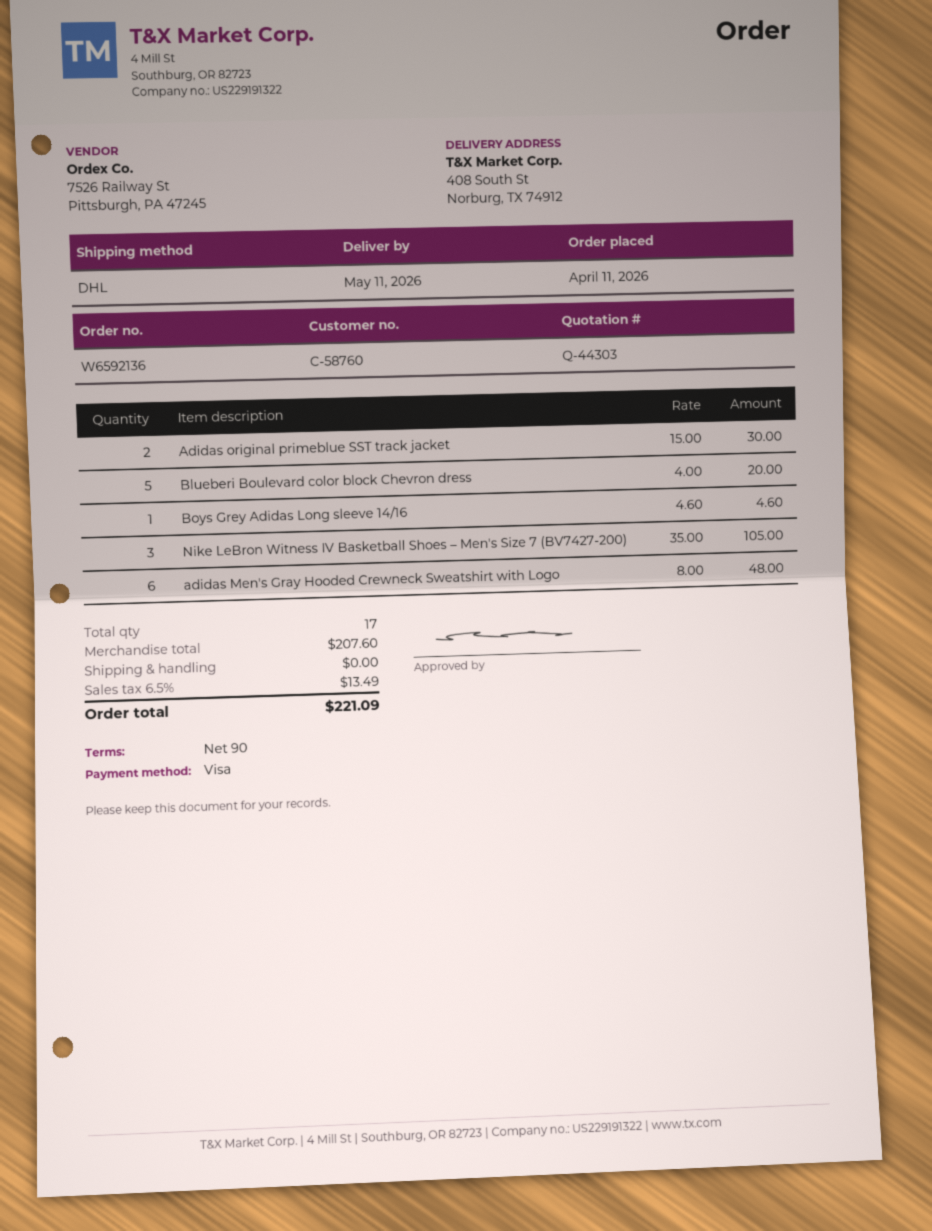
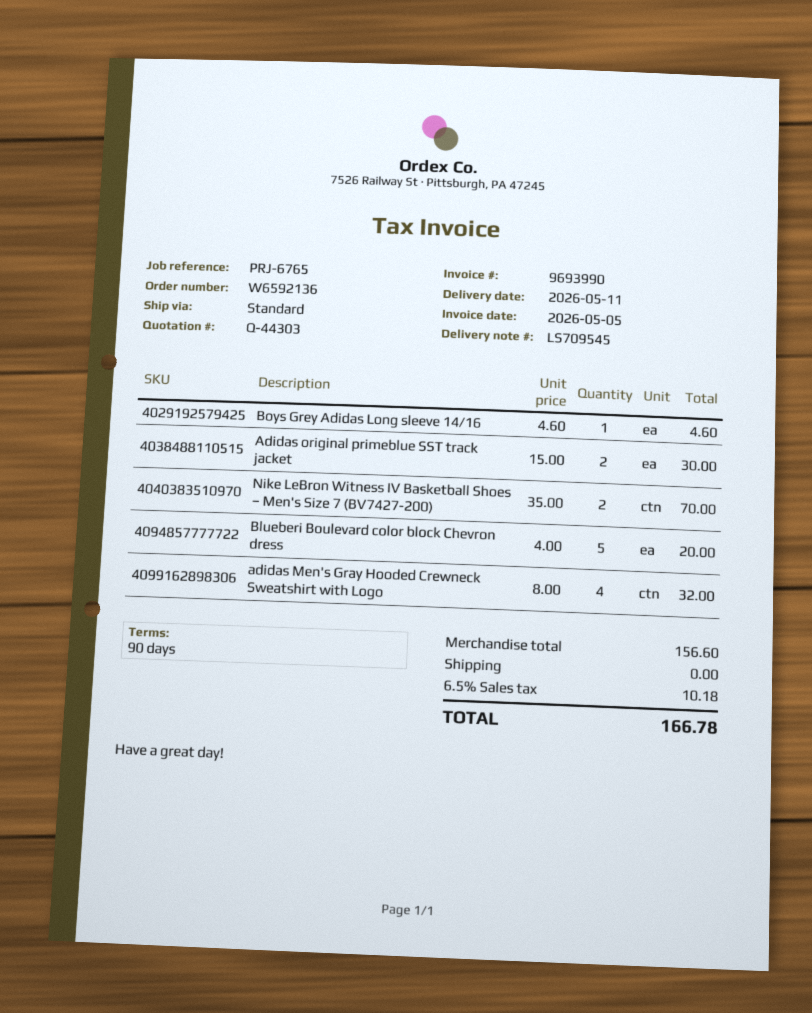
shipping method: DHL -> standard
Nike LeBron Witness IV Basketball Shoes – Men's Size 7 (BV7427-200): 3 x 35.00 = 105.00 -> 2 x 35.00 = 70.00
adidas Men's Gray Hooded Crewneck Sweatshirt with Logo: 6 x 8.00 = 48.00 -> 4 x 8.00 = 32.00
subtotal: 207.60 -> 156.60
tax: 6.5% = 13.49 -> 6.5% = 10.18
total: 221.09 -> 166.78

